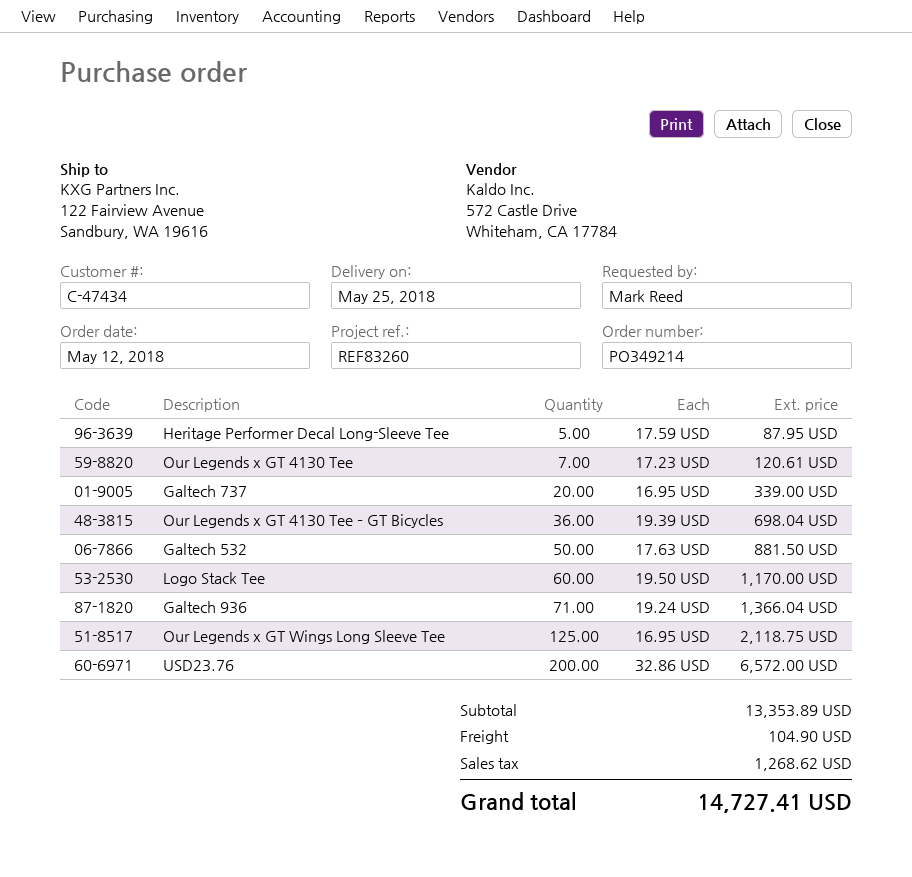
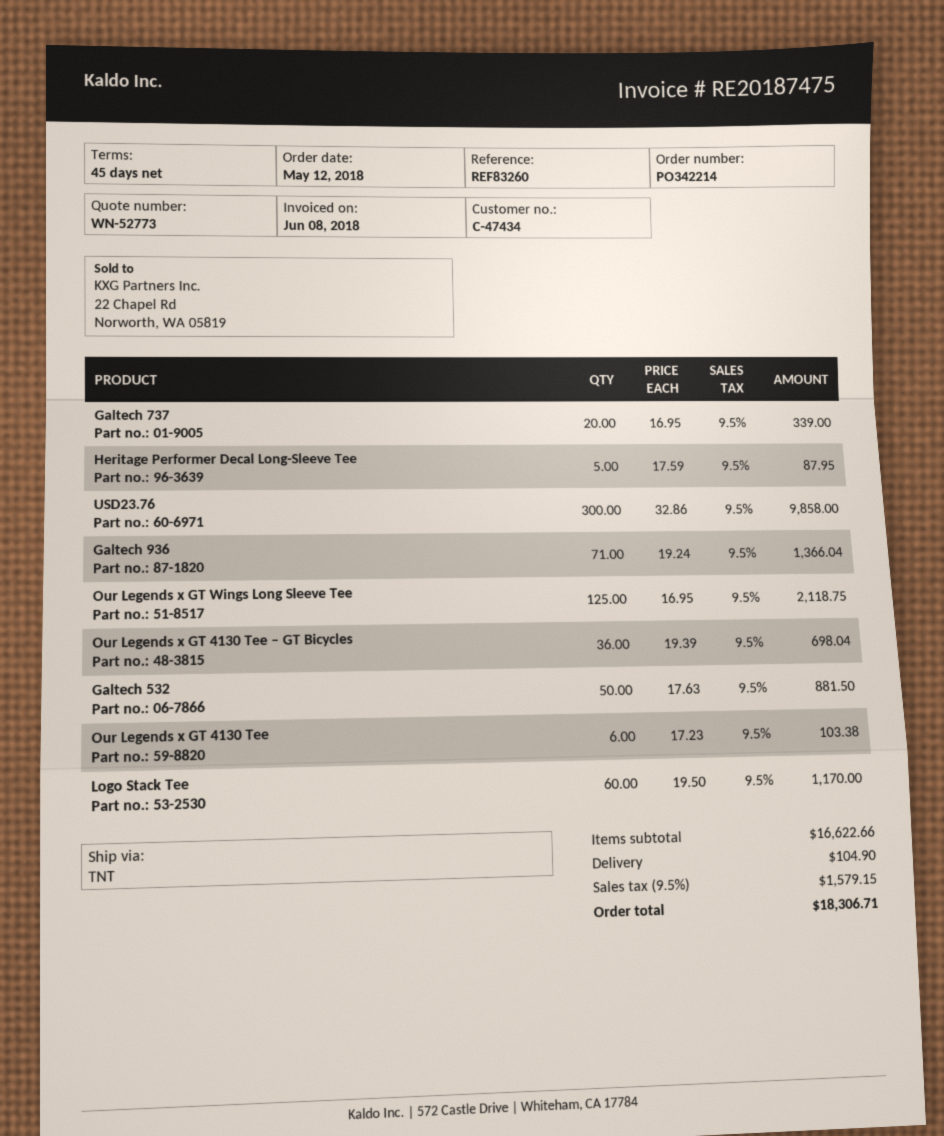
order number: PO349214 -> PO342214
Our Legends x GT 4130 Tee: 7 x 17.23 = 120.61 -> 6 x 17.23 = 103.38
USD23.76: 200 x 32.86 = 6572.00 -> 300 x 32.86 = 9858.00
subtotal: 13353.89 -> 16622.66
tax: 1268.62 -> 1579.15
total: 14727.41 -> 18306.71

